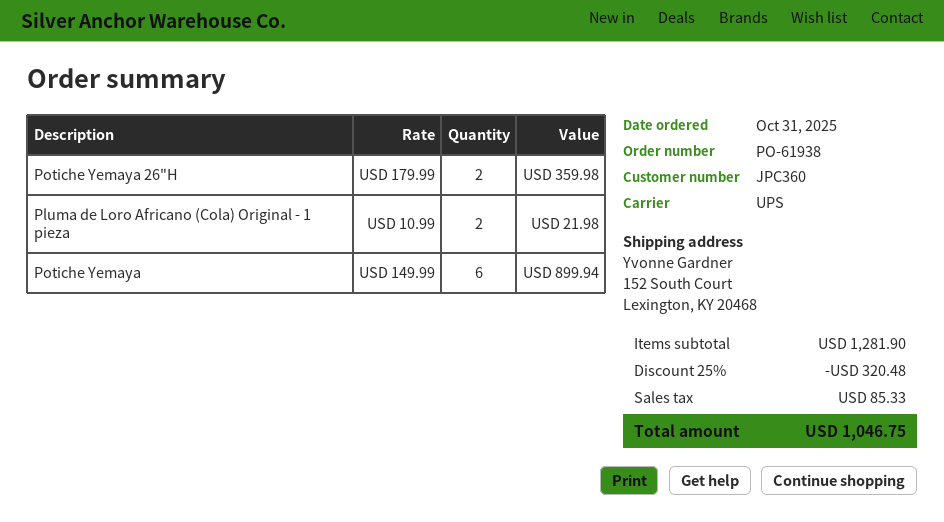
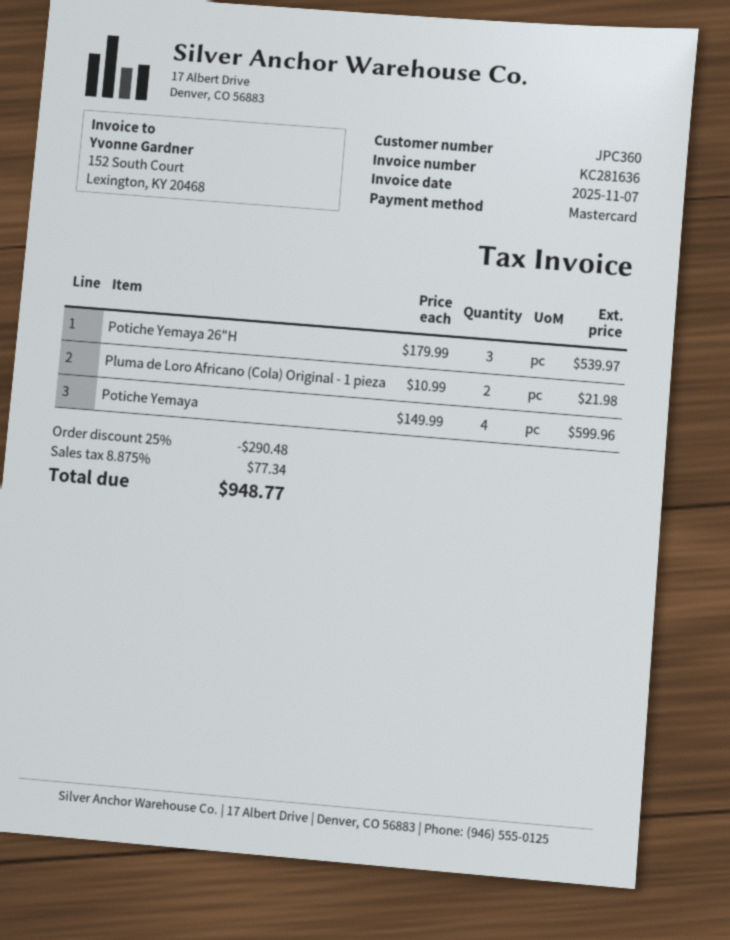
Potiche Yemaya 26"H: 2 x 179.99 = 359.98 -> 3 x 179.99 = 539.97
Potiche Yemaya: 6 x 149.99 = 899.94 -> 4 x 149.99 = 599.96
discount: 25% = 320.48 -> 25% = 290.48
tax: 85.33 -> 77.34
total: 1046.75 -> 948.77

